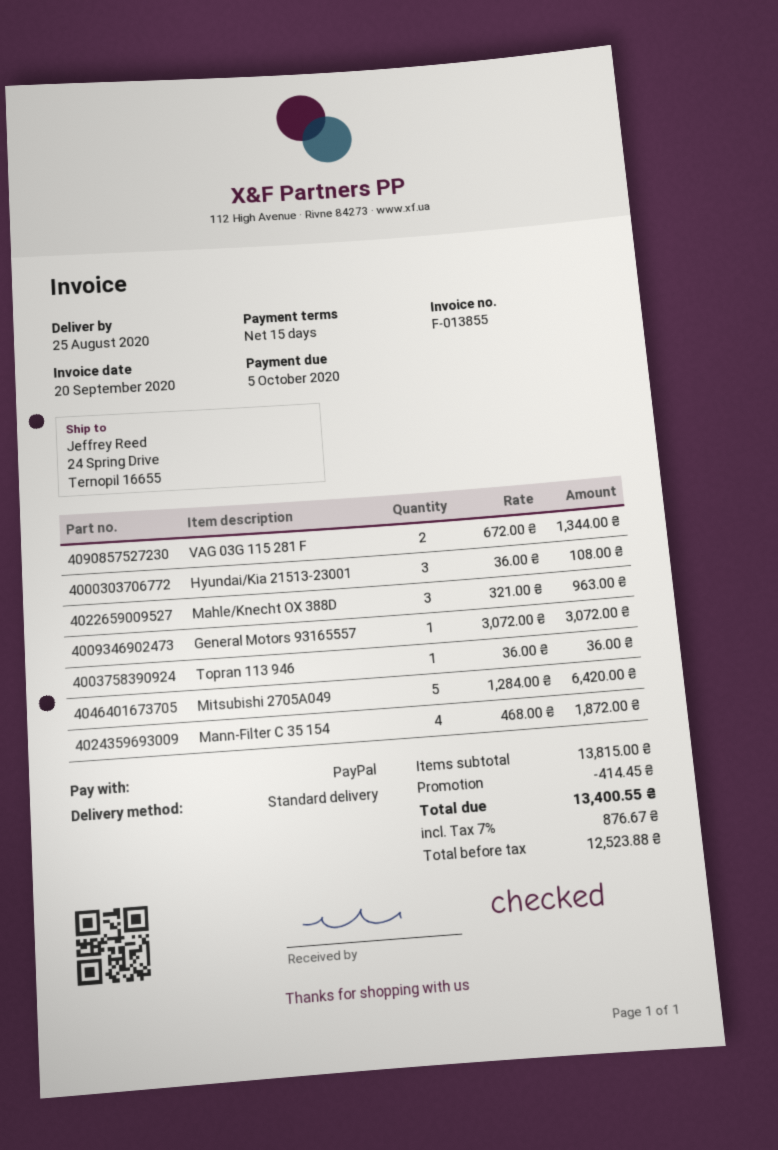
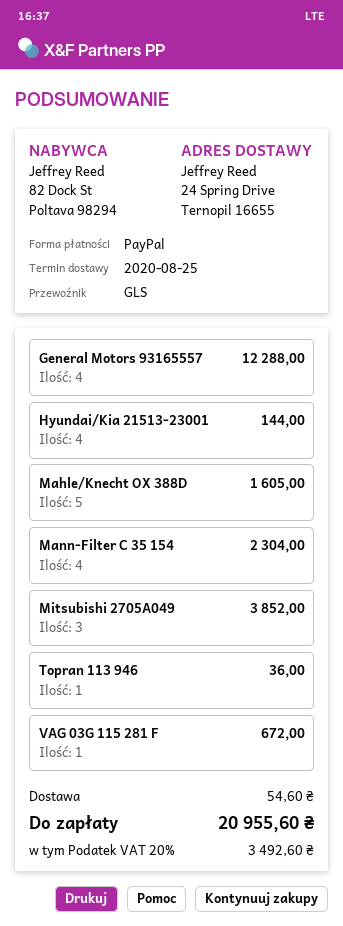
shipping method: standard -> GLS
VAG 03G 115 281 F: 2 for 1344.00 -> 1 for 672.00
Hyundai/Kia 21513-23001: 3 for 108.00 -> 4 for 144.00
Mahle/Knecht OX 388D: 3 for 963.00 -> 5 for 1605.00
General Motors 93165557: 1 for 3072.00 -> 4 for 12288.00
Mitsubishi 2705A049: 5 for 6420.00 -> 3 for 3852.00
Mann-Filter C 35 154: 4 for 1872.00 -> 4 for 2304.00
discount: 414.45 -> none
shipping: none -> 54.60
tax: 7% = 876.67 -> 20% = 3492.60
total: 13400.55 -> 20955.60

